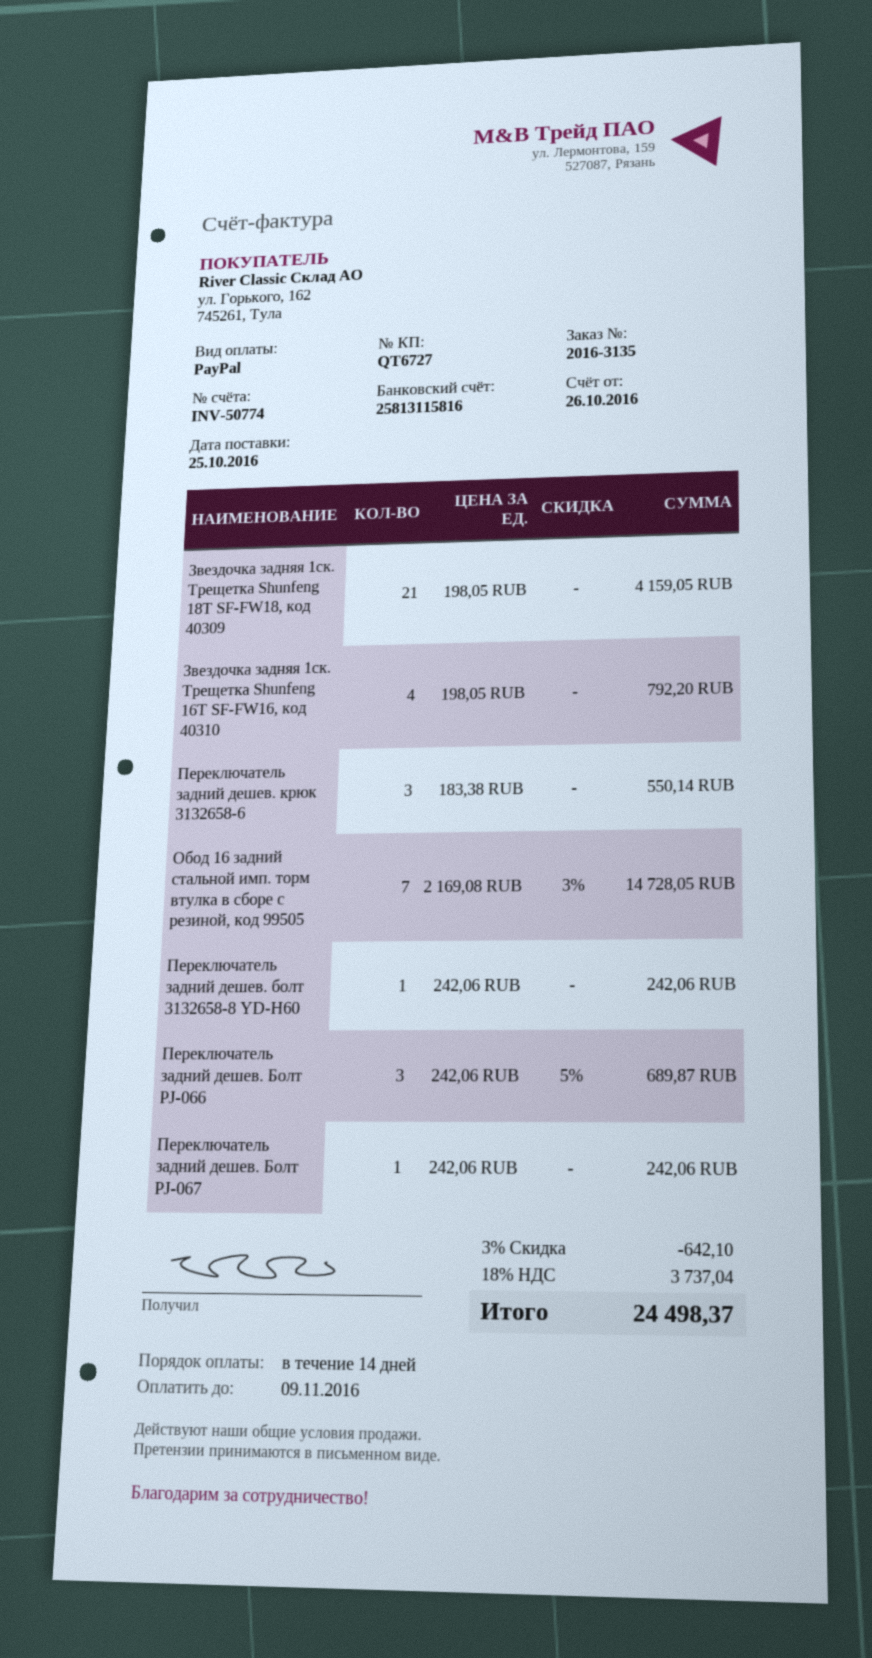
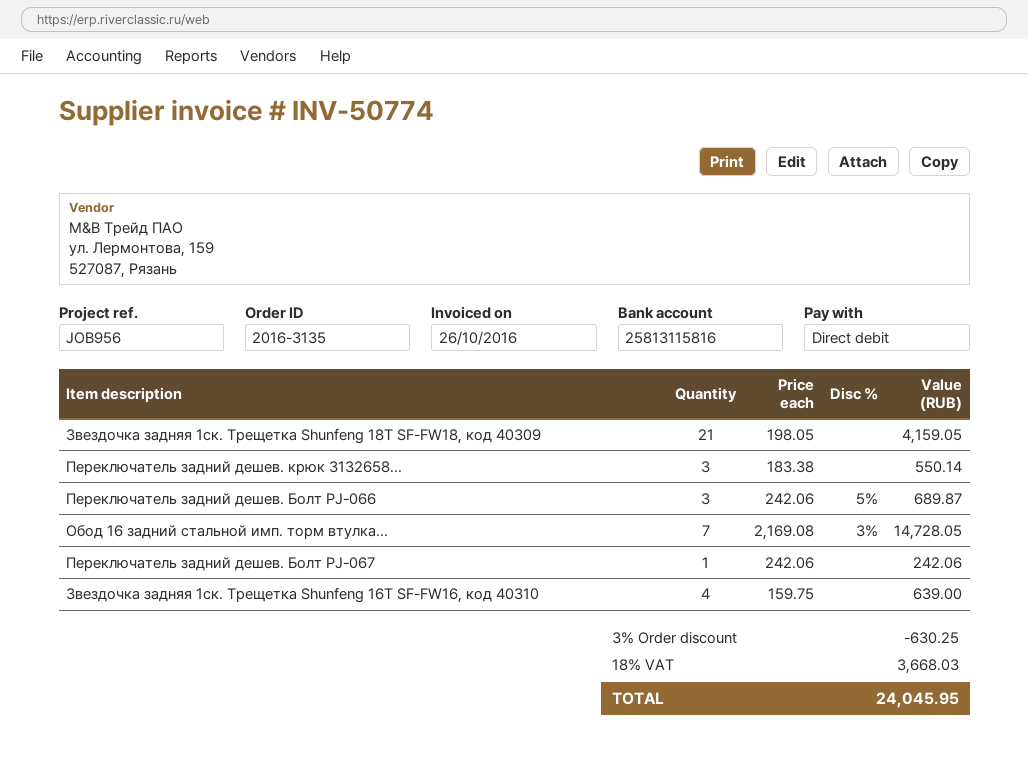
payment method: PayPal -> direct debit
Звездочка задняя 1ск. Трещетка Shunfeng 16T SF-FW16, код 40310: 4 x 198.05 = 792.20 -> 4 x 159.75 = 639.00
Переключатель задний дешев. болт 3132658-8 YD-H60: 1 x 242.06 = 242.06 -> none
discount: 3% = 642.10 -> 3% = 630.25
tax: 18% = 3737.04 -> 18% = 3668.03
total: 24498.37 -> 24045.95

